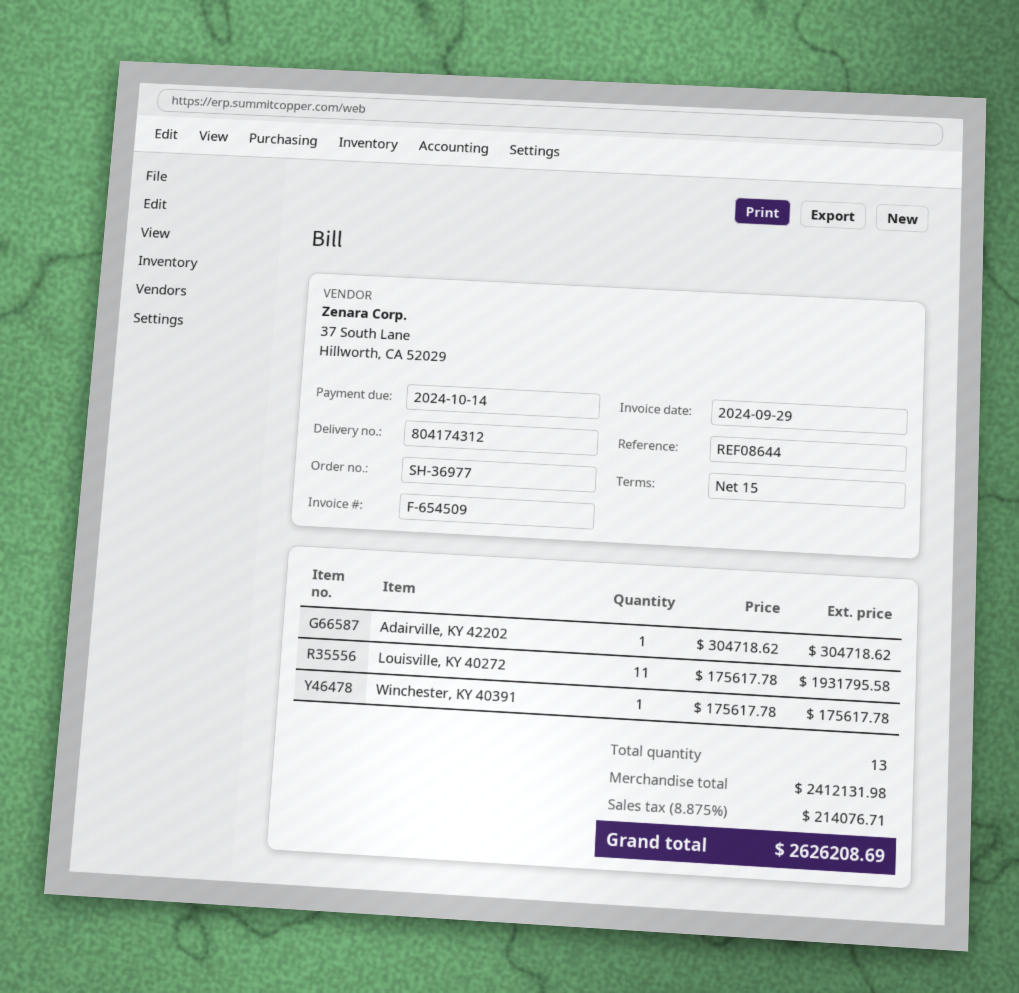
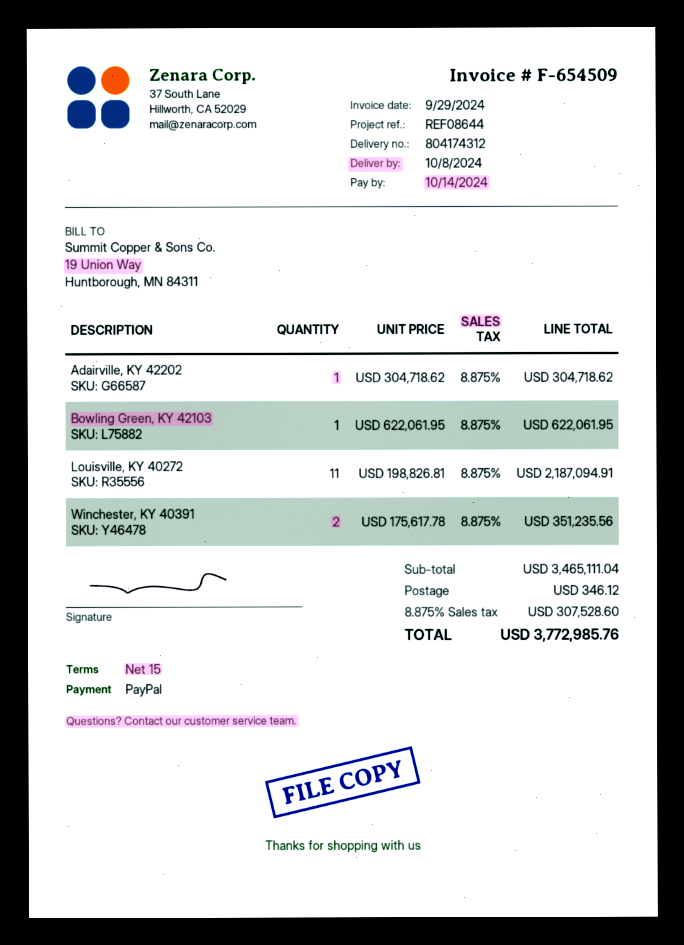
Louisville, KY 40272: 11 x 175617.78 = 1931795.58 -> 11 x 198826.81 = 2187094.91
Winchester, KY 40391: 1 x 175617.78 = 175617.78 -> 2 x 175617.78 = 351235.56
Bowling Green, KY 42103: none -> 1 x 622061.95 = 622061.95
subtotal: 2412131.98 -> 3465111.04
shipping: none -> 346.12
tax: 8.875% = 214076.71 -> 8.875% = 307528.60
total: 2626208.69 -> 3772985.76

